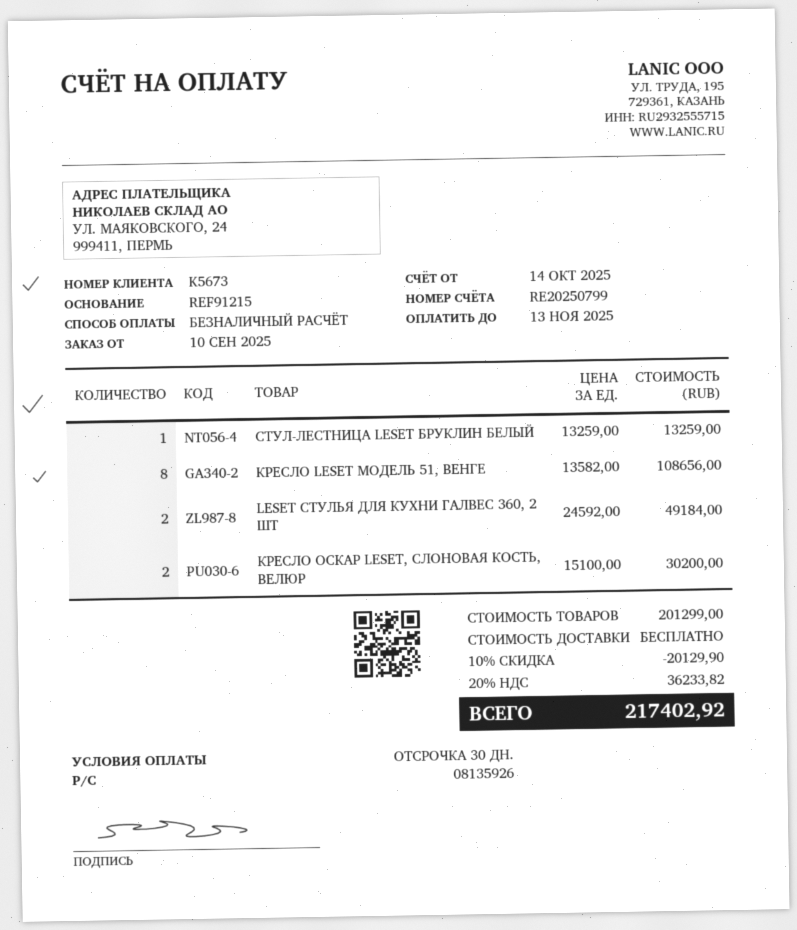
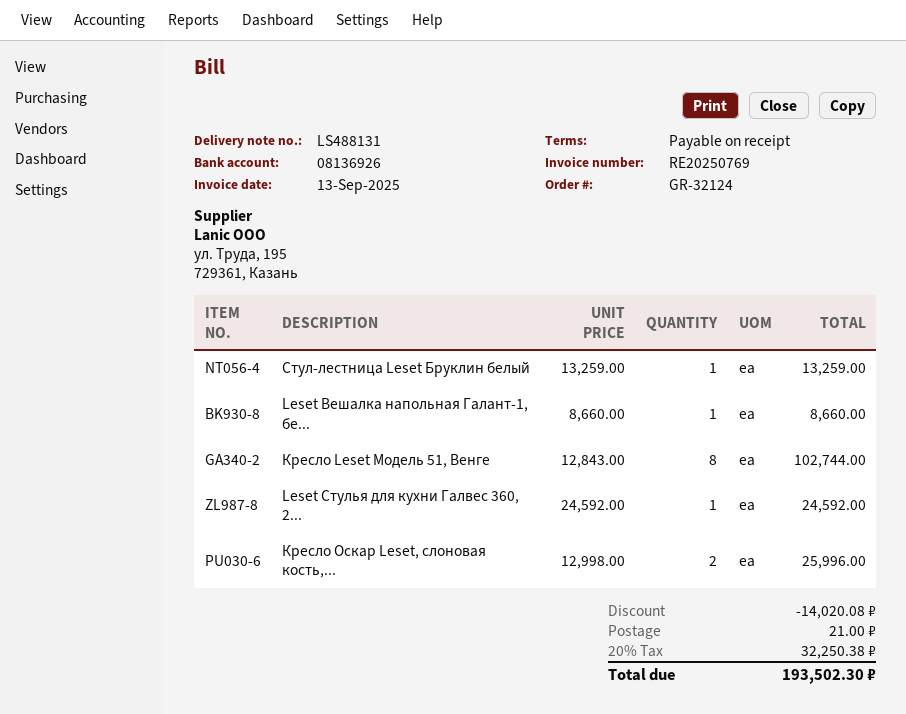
invoice number: RE20250799 -> RE20250769
invoice date: 2025-10-14 -> 2025-09-13
payment terms: 30 days -> on receipt
bank account: 08135926 -> 08136926
КРЕСЛО LESET МОДЕЛЬ 51, ВЕНГЕ: 8 x 13582.00 = 108656.00 -> 8 x 12843.00 = 102744.00
LESET СТУЛЬЯ ДЛЯ КУХНИ ГАЛВЕС 360, 2 ШТ: 2 x 24592.00 = 49184.00 -> 1 x 24592.00 = 24592.00
КРЕСЛО ОСКАР LESET, СЛОНОВАЯ КОСТЬ, ВЕЛЮР: 2 x 15100.00 = 30200.00 -> 2 x 12998.00 = 25996.00
Leset Вешалка напольная Галант-1, бе...: none -> 1 x 8660.00 = 8660.00
discount: 20129.90 -> 14020.08
shipping: 0.00 -> 21.00
tax: 20% = 36233.82 -> 20% = 32250.38
total: 217402.92 -> 193502.30

